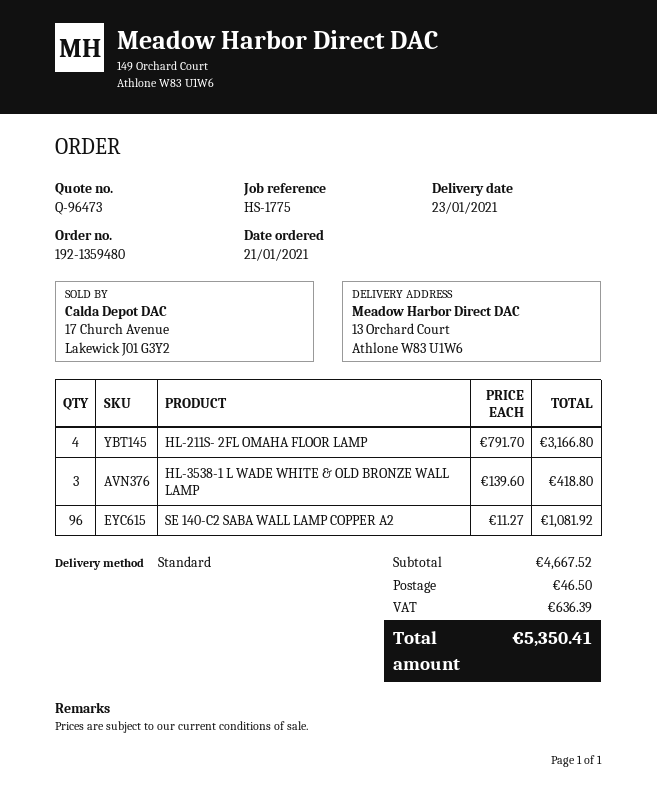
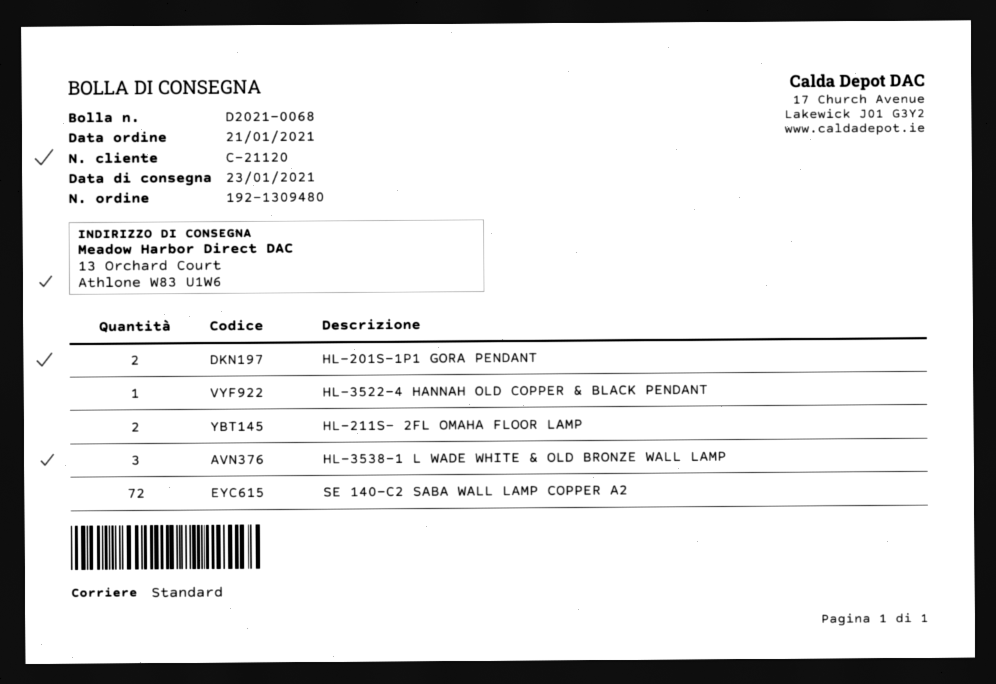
order number: 192-1359480 -> 192-1309480
HL-211S- 2FL OMAHA FLOOR LAMP: 4 -> 2
SE 140-C2 SABA WALL LAMP COPPER A2: 96 -> 72
HL-201S-1P1 GORA PENDANT: none -> 2
HL-3522-4 HANNAH OLD COPPER & BLACK PENDANT: none -> 1

